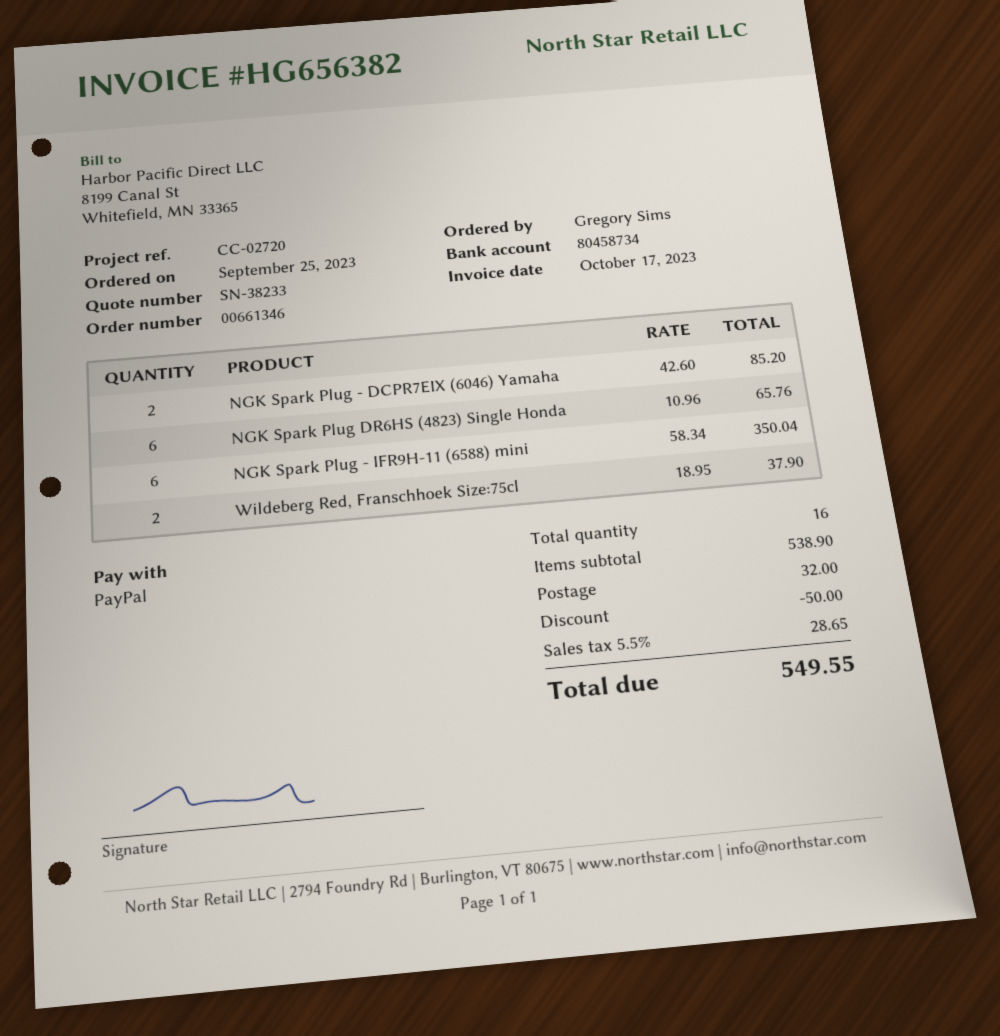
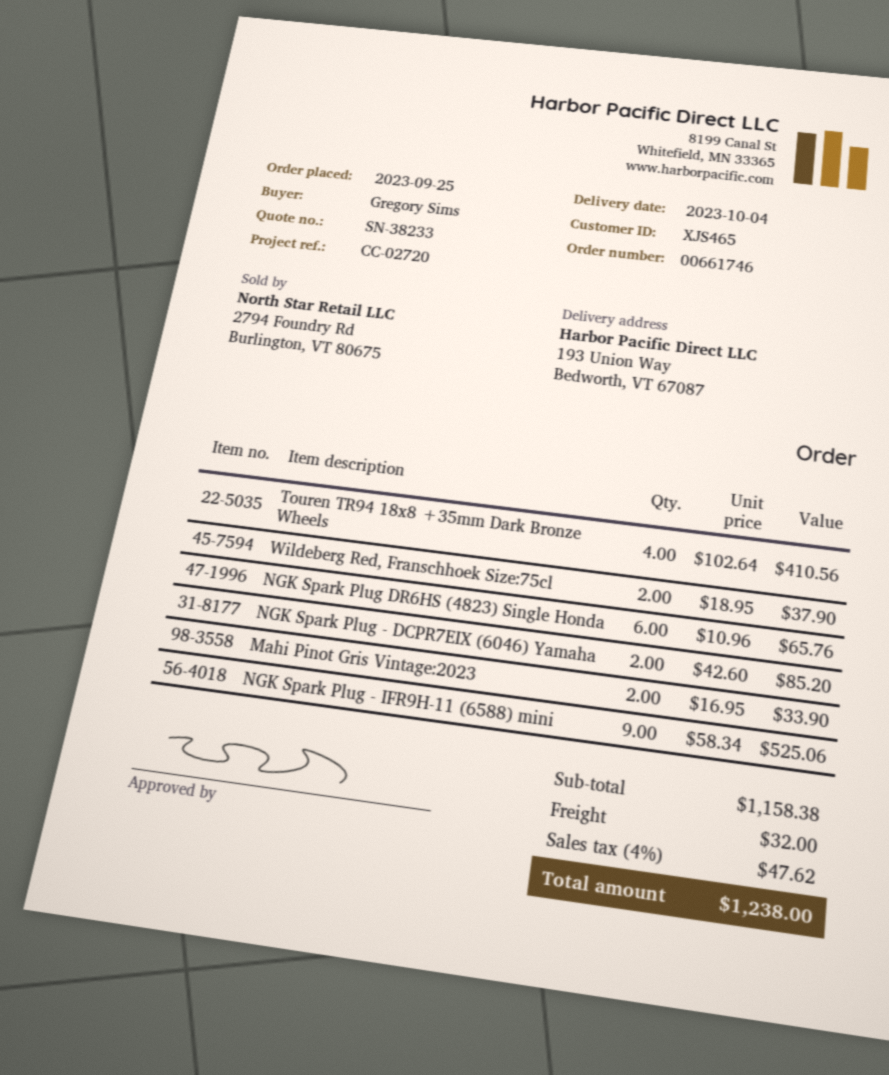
order number: 00661346 -> 00661746
NGK Spark Plug - IFR9H-11 (6588) mini: 6 x 58.34 = 350.04 -> 9 x 58.34 = 525.06
Touren TR94 18x8 +35mm Dark Bronze Wheels: none -> 4 x 102.64 = 410.56
Mahi Pinot Gris Vintage:2023: none -> 2 x 16.95 = 33.90
subtotal: 538.90 -> 1158.38
discount: 50.00 -> none
tax: 5.5% = 28.65 -> 4% = 47.62
total: 549.55 -> 1238.00

